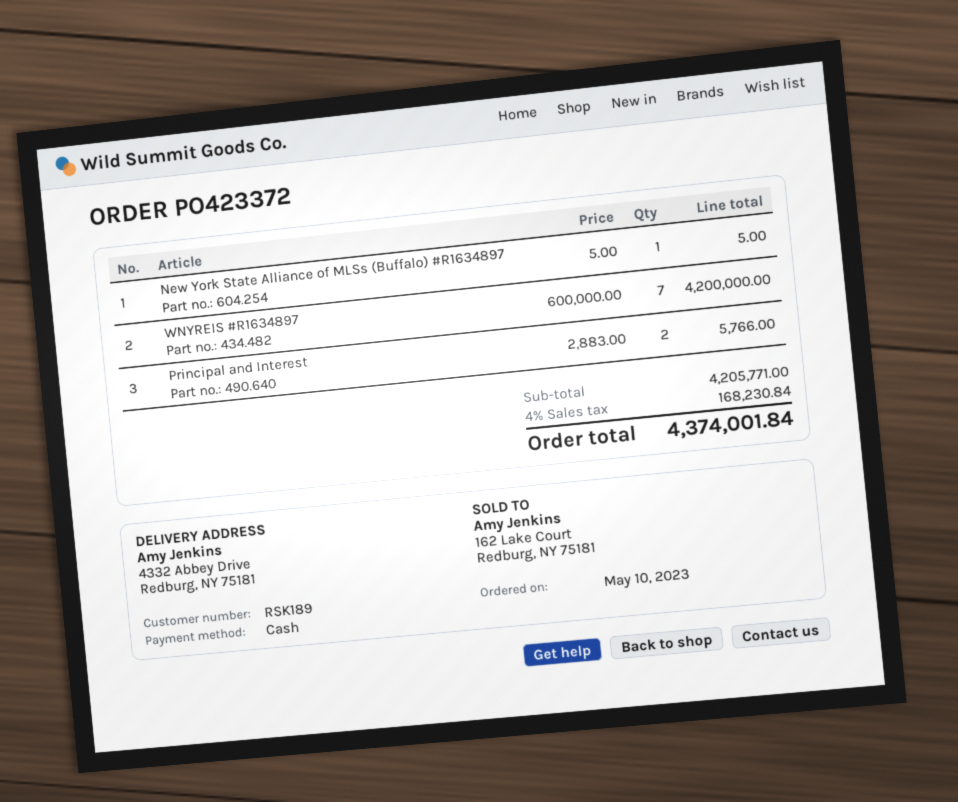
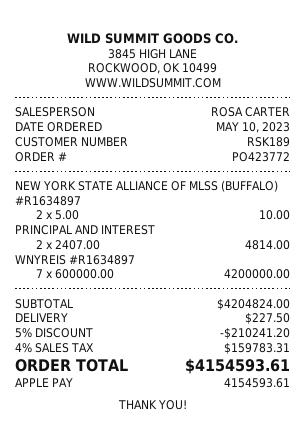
order number: PO423372 -> PO423772
payment method: cash -> Apple Pay
New York State Alliance of MLSs (Buffalo) #R1634897: 1 x 5.00 = 5.00 -> 2 x 5.00 = 10.00
Principal and Interest: 2 x 2883.00 = 5766.00 -> 2 x 2407.00 = 4814.00
subtotal: 4205771.00 -> 4204824.00
discount: none -> 5% = 210241.20
shipping: none -> 227.50
tax: 4% = 168230.84 -> 4% = 159783.31
total: 4374001.84 -> 4154593.61

